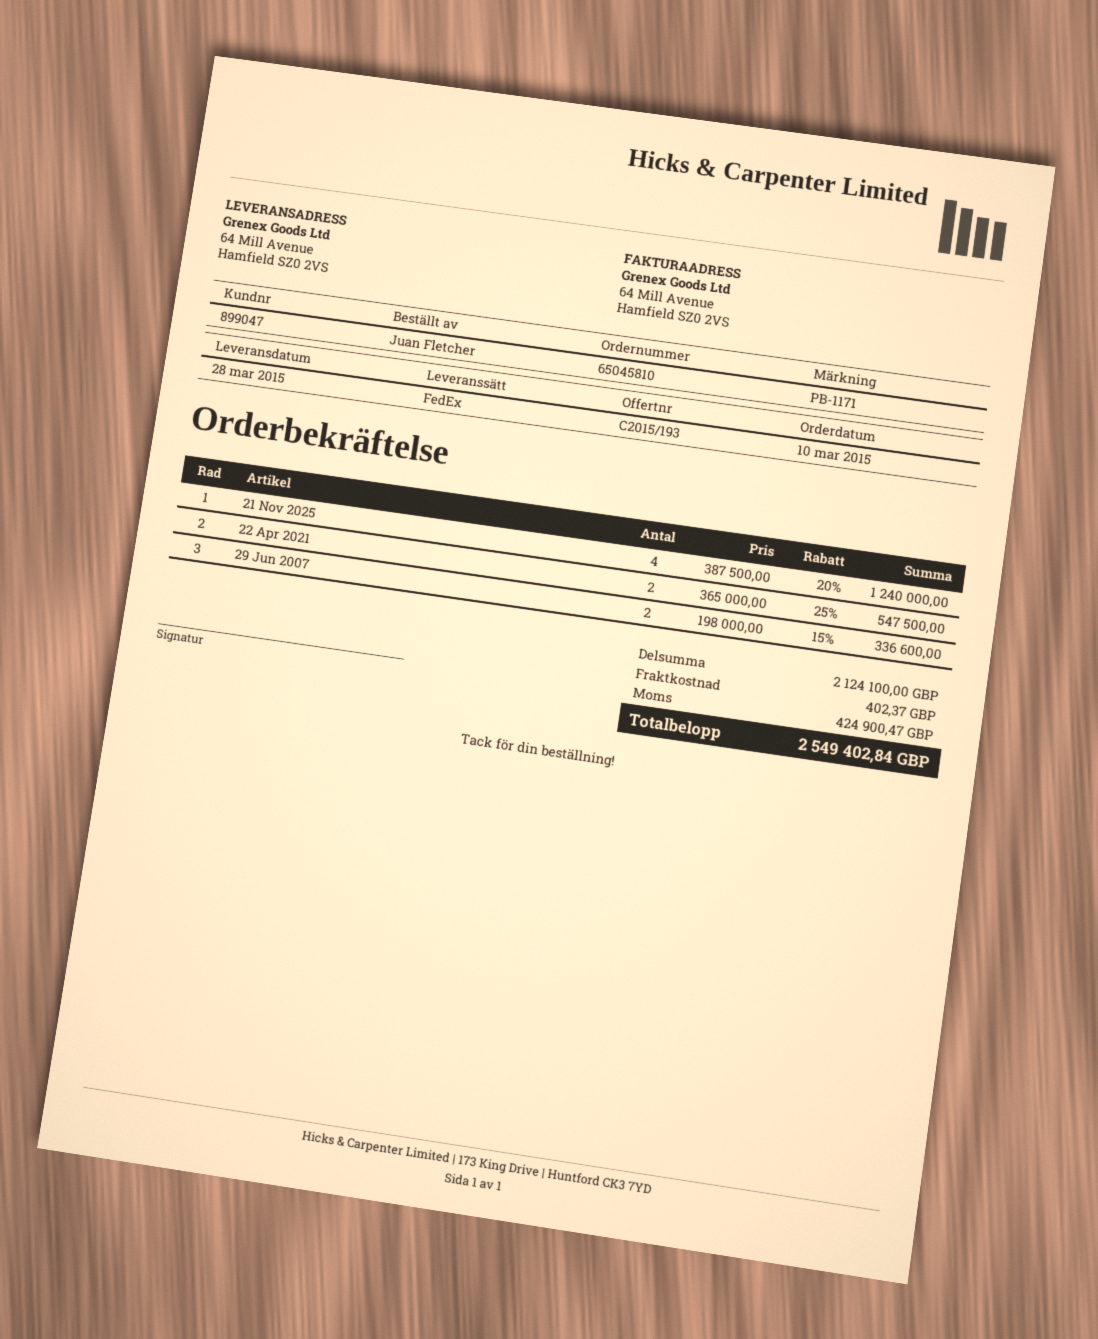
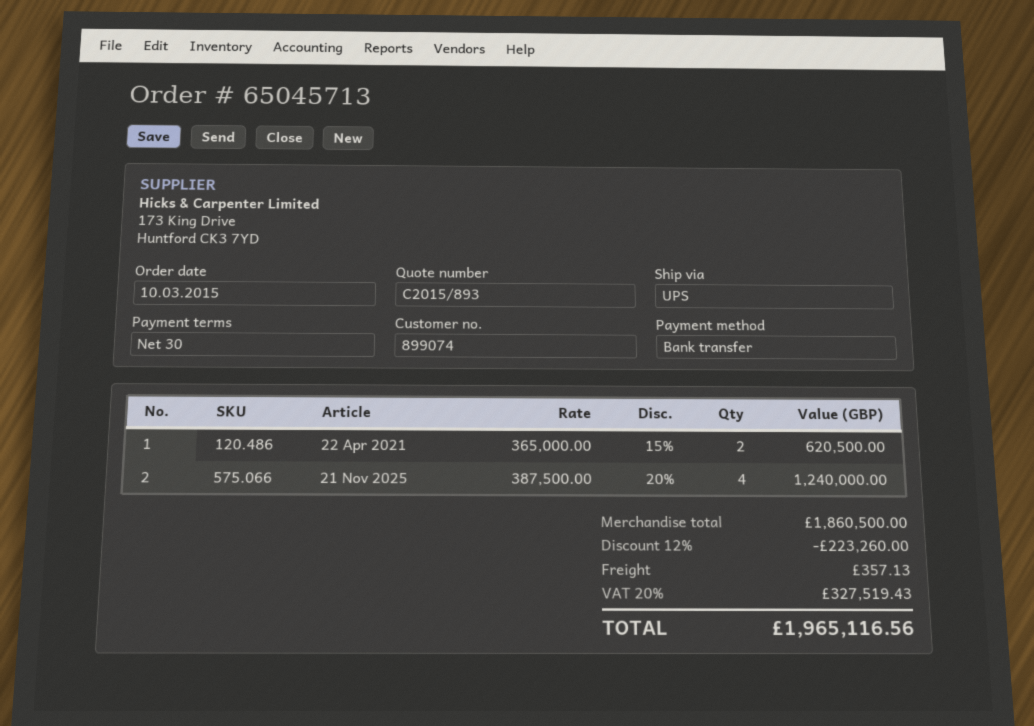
quote number: C2015/193 -> C2015/893
order number: 65045810 -> 65045713
customer number: 899047 -> 899074
shipping method: FedEx -> UPS
22 Apr 2021: 2 x 365000.00 - 25% = 547500.00 -> 2 x 365000.00 - 15% = 620500.00
29 Jun 2007: 2 x 198000.00 - 15% = 336600.00 -> none
subtotal: 2124100.00 -> 1860500.00
discount: none -> 12% = 223260.00
shipping: 402.37 -> 357.13
tax: 424900.47 -> 327519.43
total: 2549402.84 -> 1965116.56

